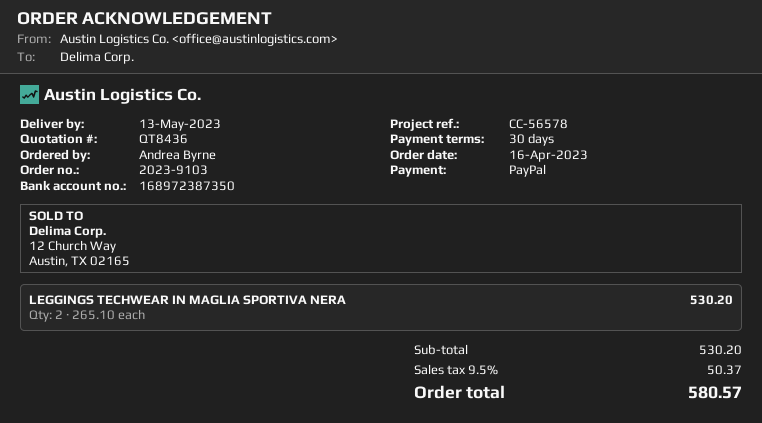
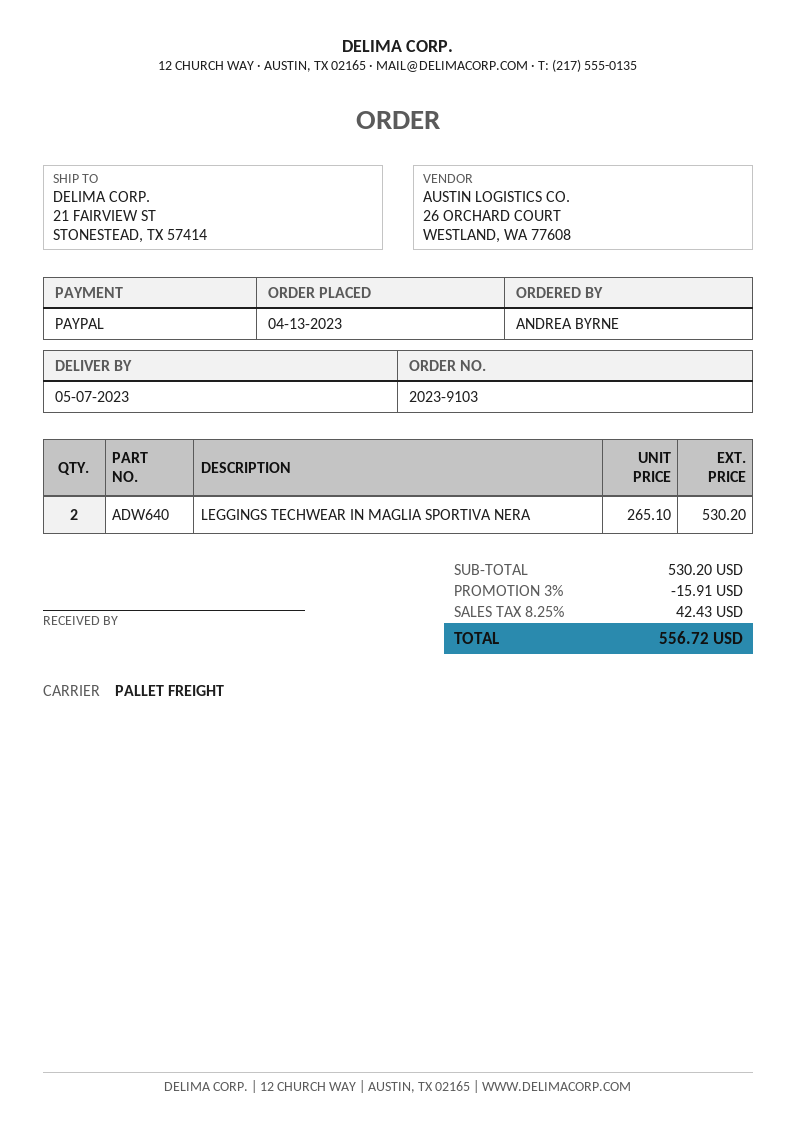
order date: 2023-04-16 -> 2023-04-13
delivery date: 2023-05-13 -> 2023-05-07
discount: none -> 3% = 15.91
tax: 9.5% = 50.37 -> 8.25% = 42.43
total: 580.57 -> 556.72

